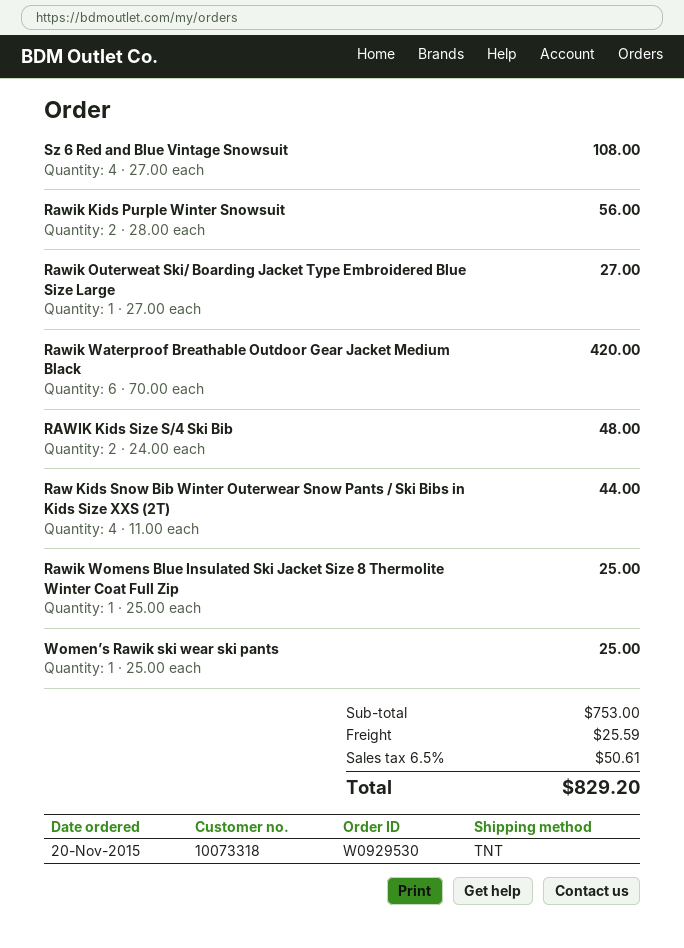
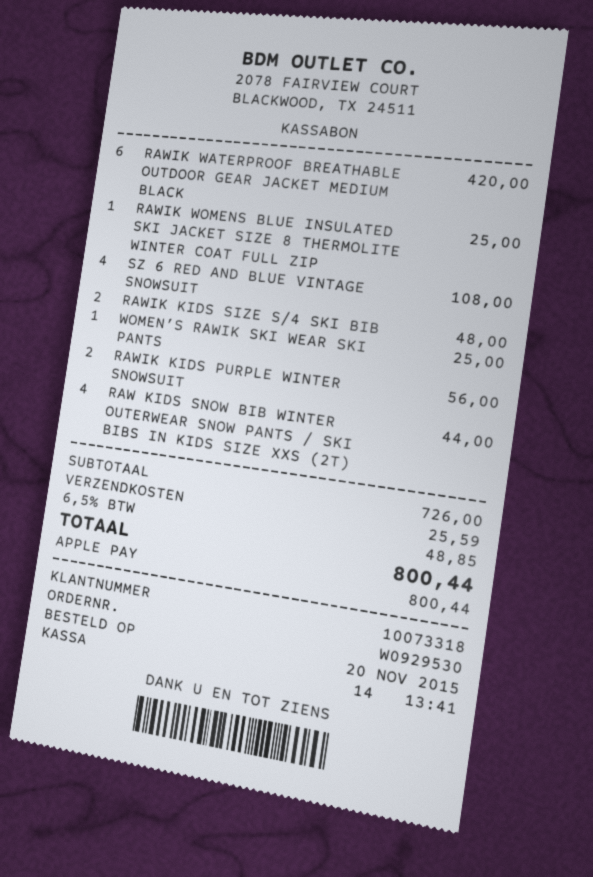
Rawik Outerweat Ski/ Boarding Jacket Type Embroidered Blue Size Large: 1 for 27.00 -> none
subtotal: 753.00 -> 726.00
tax: 6.5% = 50.61 -> 6.5% = 48.85
total: 829.20 -> 800.44

